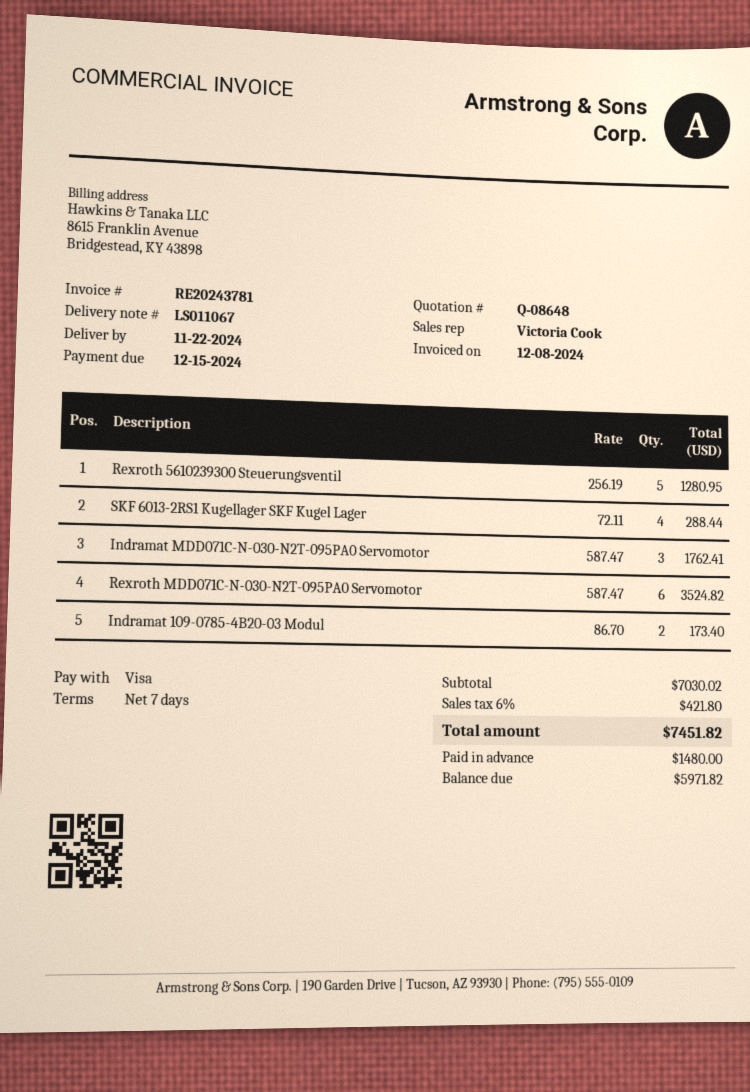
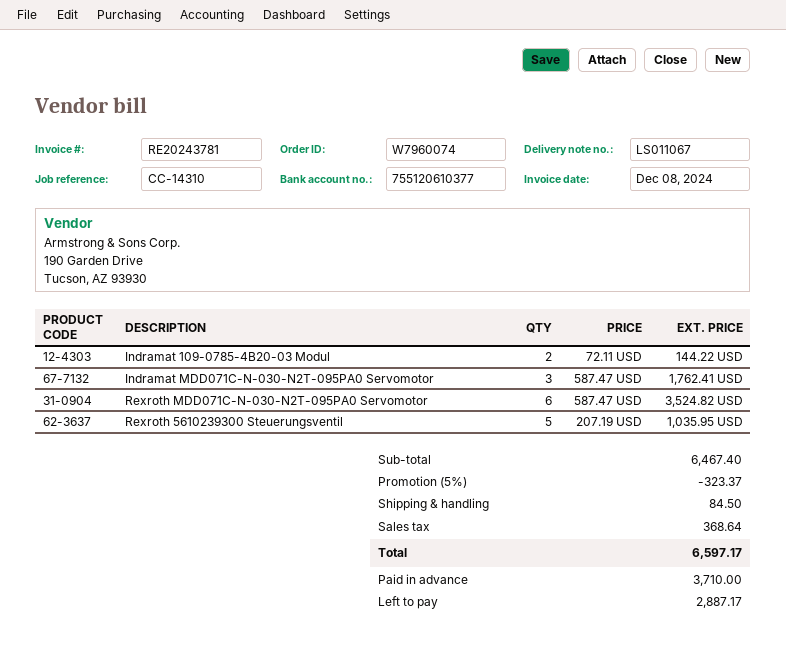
Rexroth 5610239300 Steuerungsventil: 5 x 256.19 = 1280.95 -> 5 x 207.19 = 1035.95
SKF 6013-2RS1 Kugellager SKF Kugel Lager: 4 x 72.11 = 288.44 -> none
Indramat 109-0785-4B20-03 Modul: 2 x 86.70 = 173.40 -> 2 x 72.11 = 144.22
subtotal: 7030.02 -> 6467.40
discount: none -> 5% = 323.37
shipping: none -> 84.50
tax: 421.80 -> 368.64
total: 7451.82 -> 6597.17
deposit: 1480.00 -> 3710.00
balance: 5971.82 -> 2887.17

